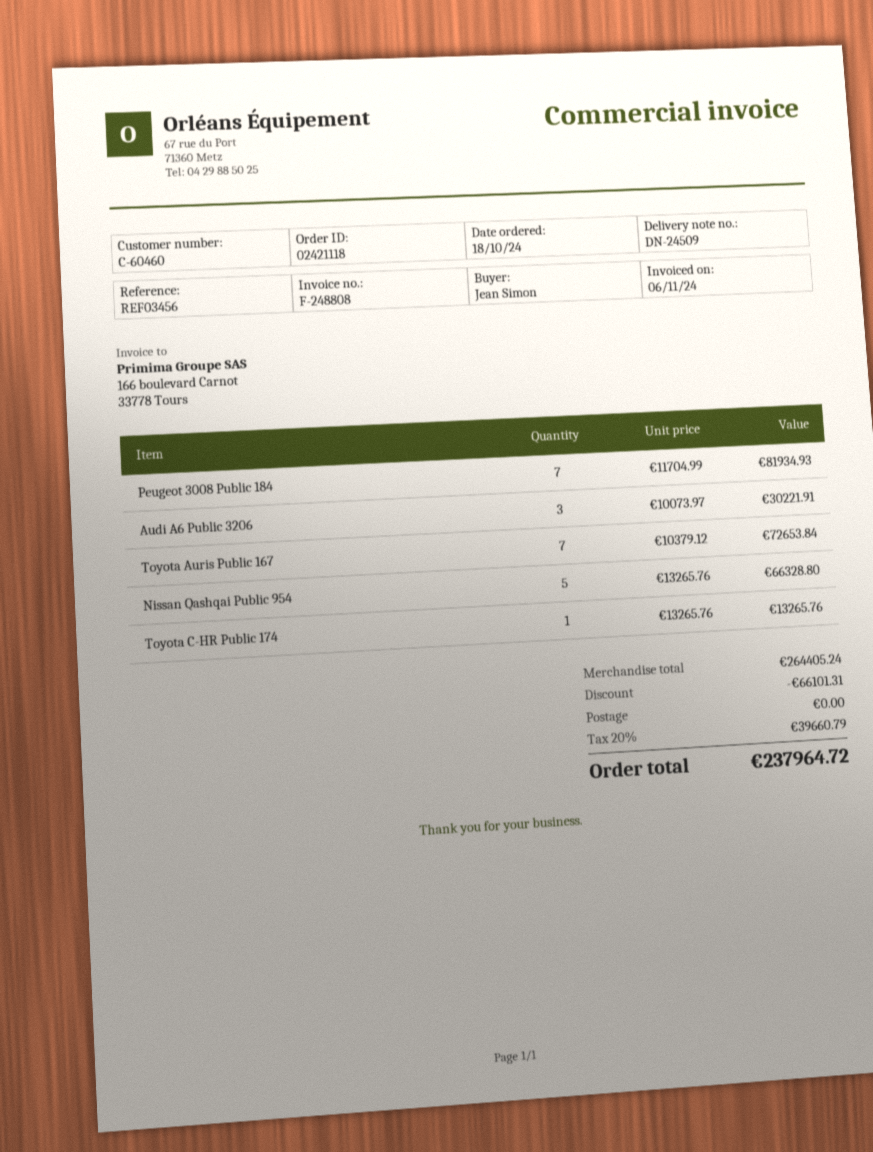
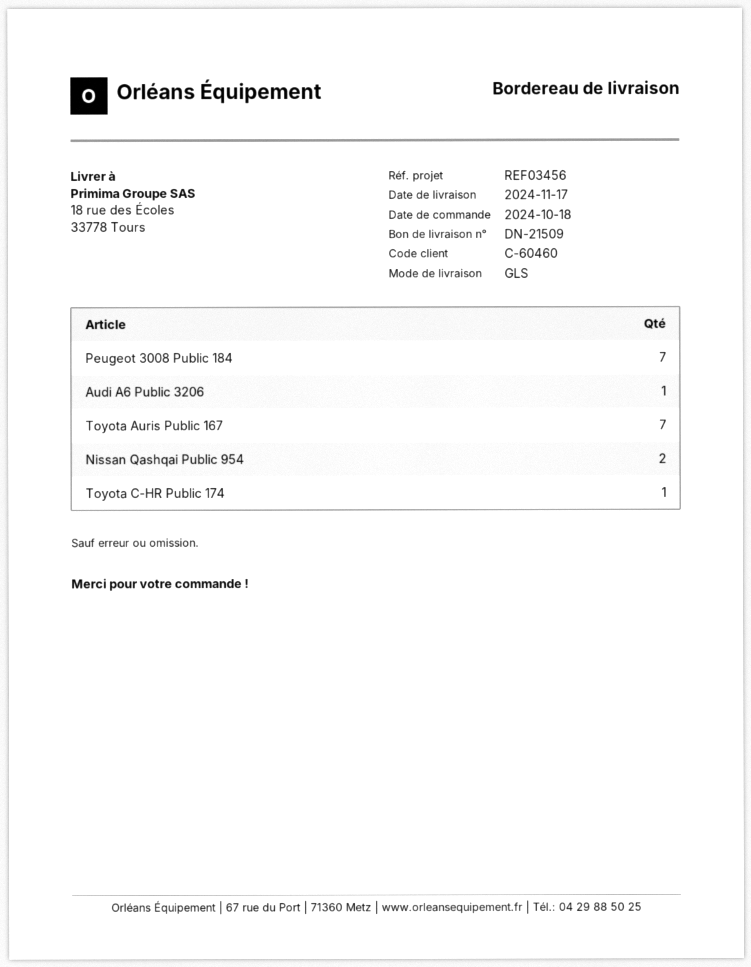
delivery note number: DN-24509 -> DN-21509
Audi A6 Public 3206: 3 -> 1
Nissan Qashqai Public 954: 5 -> 2

